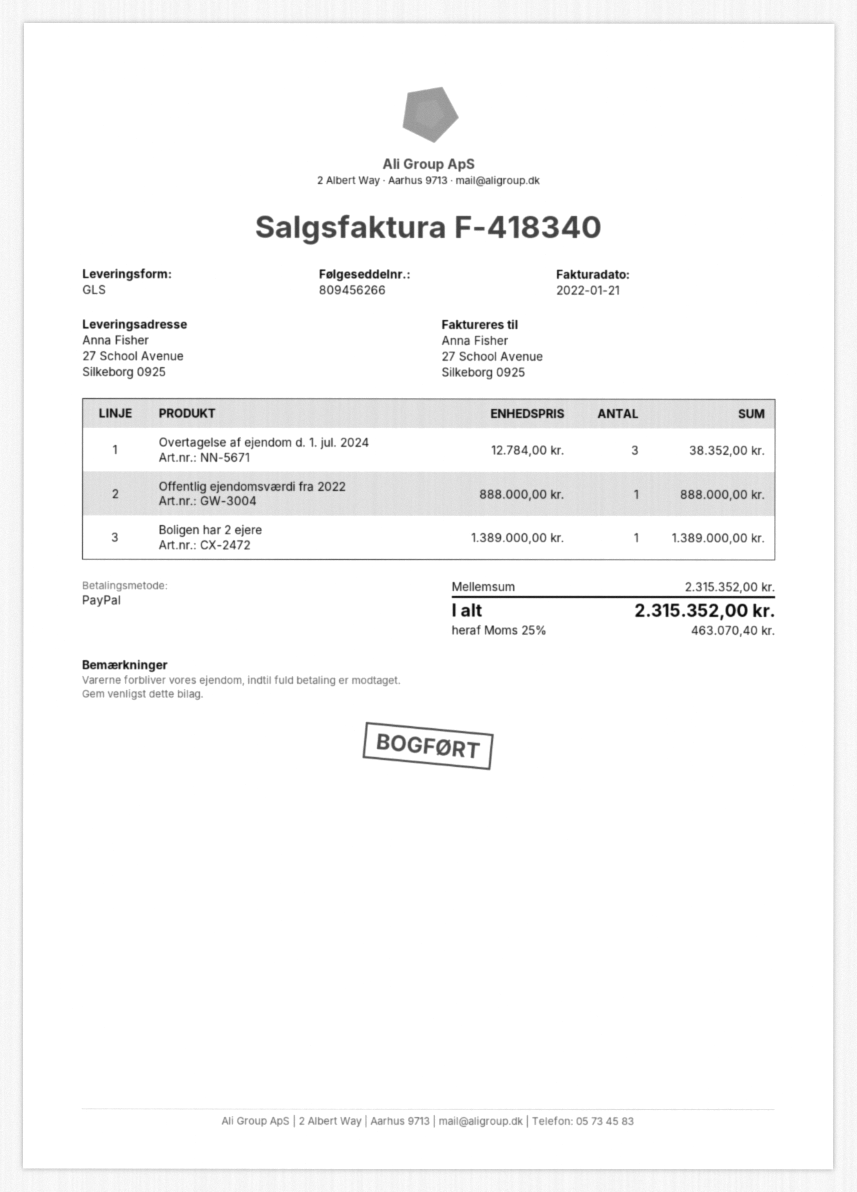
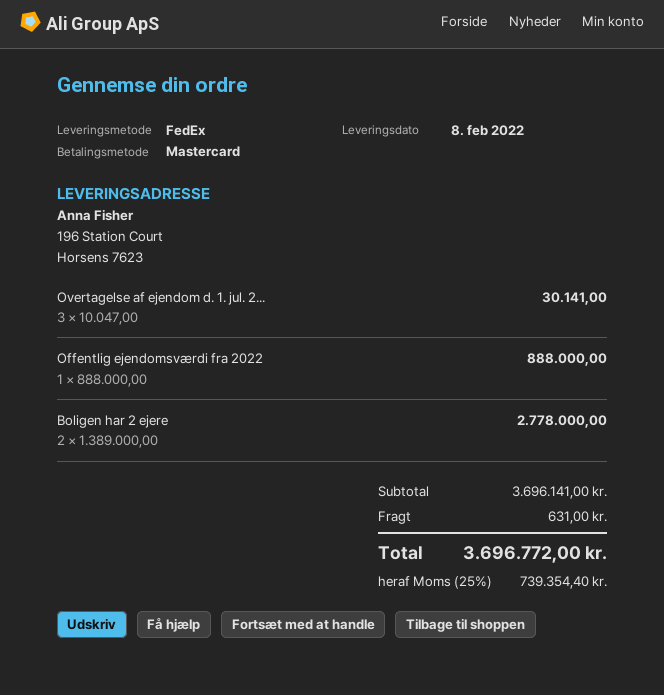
payment method: PayPal -> Mastercard
shipping method: GLS -> FedEx
ship to: 27 School Avenue, Silkeborg 0925 -> 196 Station Court, Horsens 7623
Overtagelse af ejendom d. 1. jul. 2024: 3 x 12784.00 = 38352.00 -> 3 x 10047.00 = 30141.00
Boligen har 2 ejere: 1 x 1389000.00 = 1389000.00 -> 2 x 1389000.00 = 2778000.00
subtotal: 2315352.00 -> 3696141.00
shipping: none -> 631.00
tax: 25% = 463070.40 -> 25% = 739354.40
total: 2315352.00 -> 3696772.00

